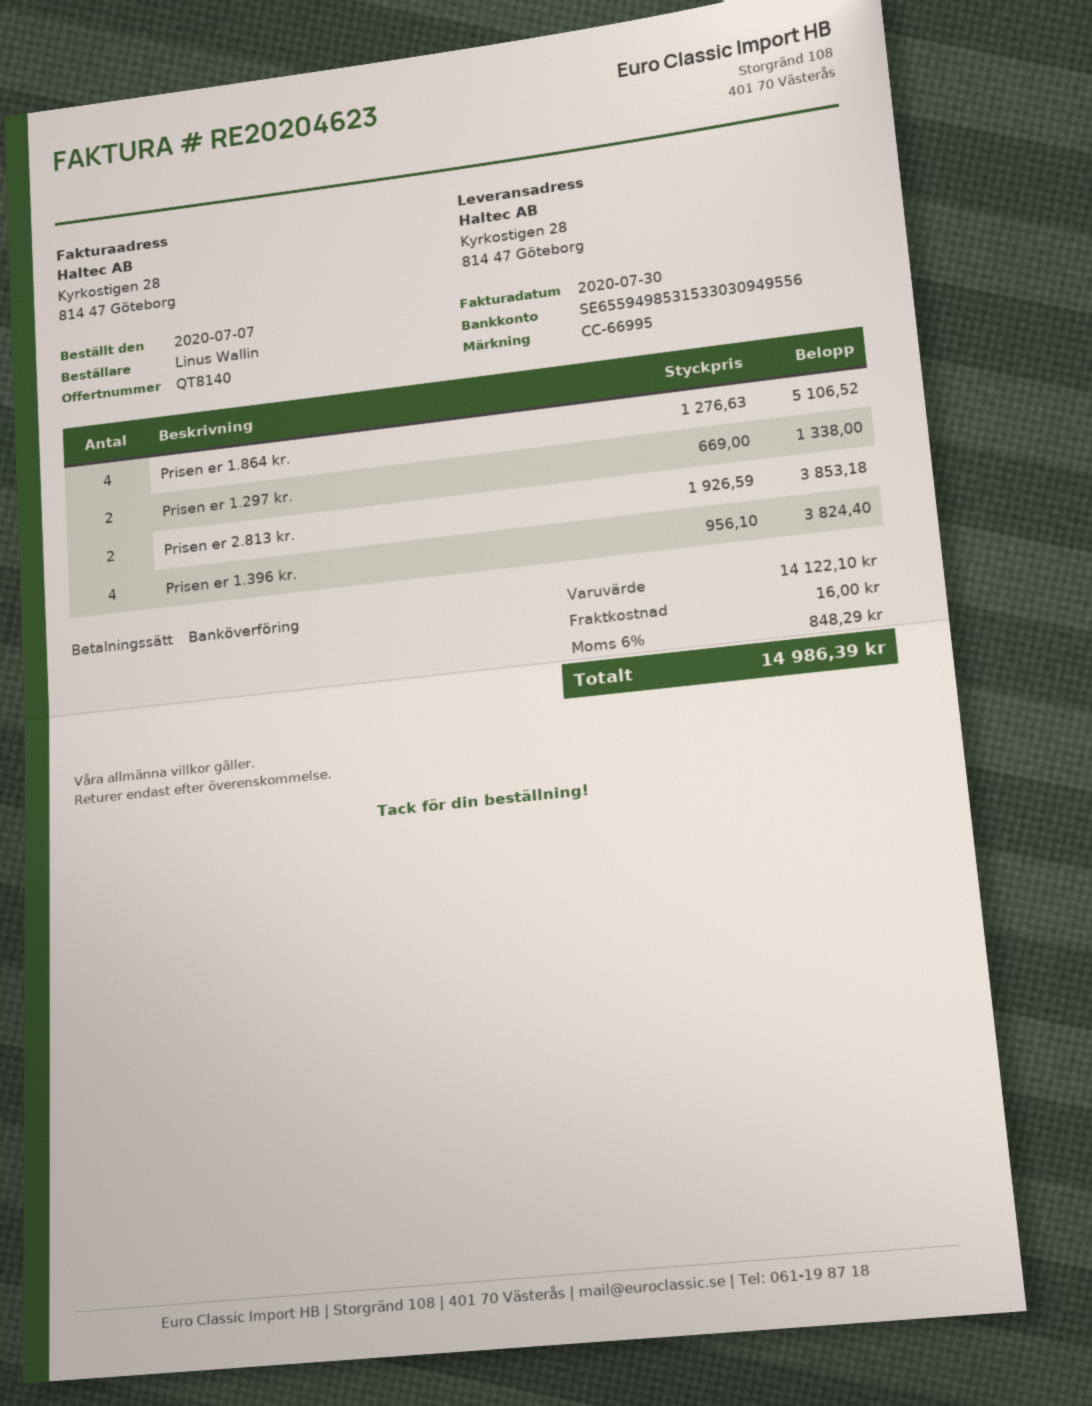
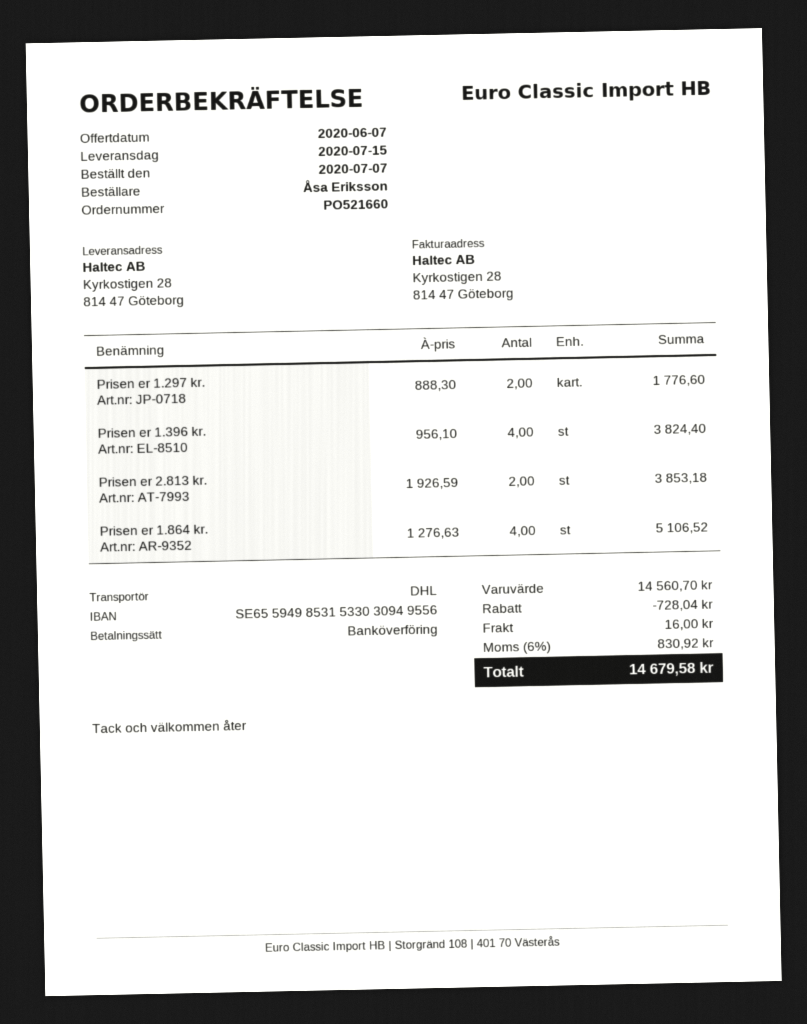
ordered by: Linus Wallin -> Åsa Eriksson
Prisen er 1.297 kr.: 2 x 669.00 = 1338.00 -> 2 x 888.30 = 1776.60
subtotal: 14122.10 -> 14560.70
discount: none -> 728.04
tax: 6% = 848.29 -> 6% = 830.92
total: 14986.39 -> 14679.58

